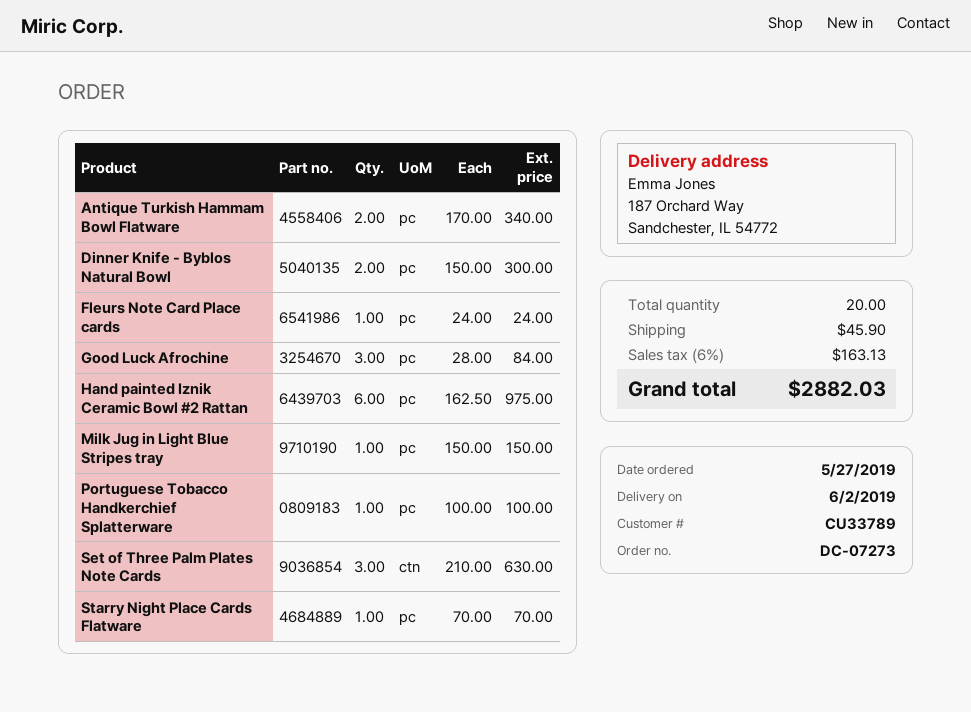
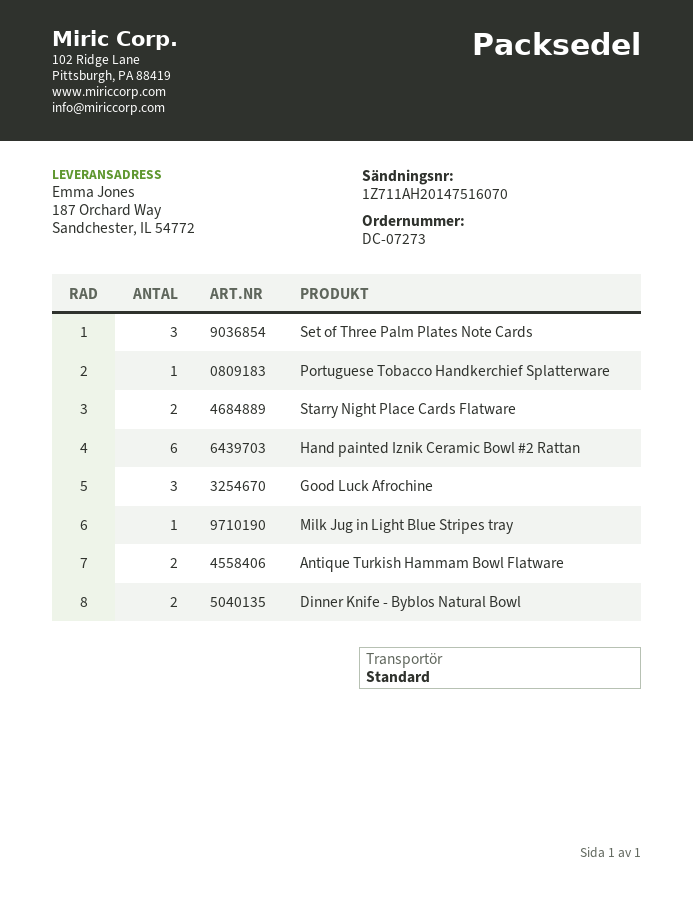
Fleurs Note Card Place cards: 1 -> none
Starry Night Place Cards Flatware: 1 -> 2

